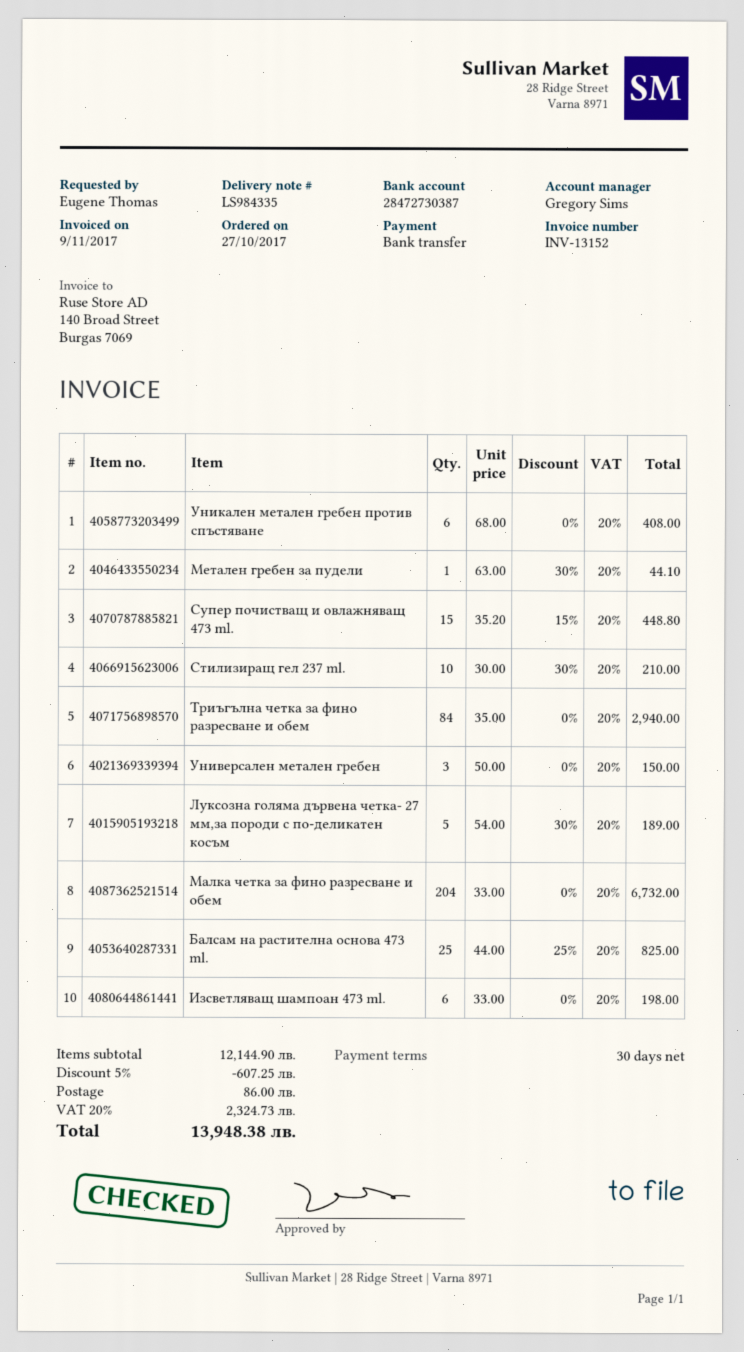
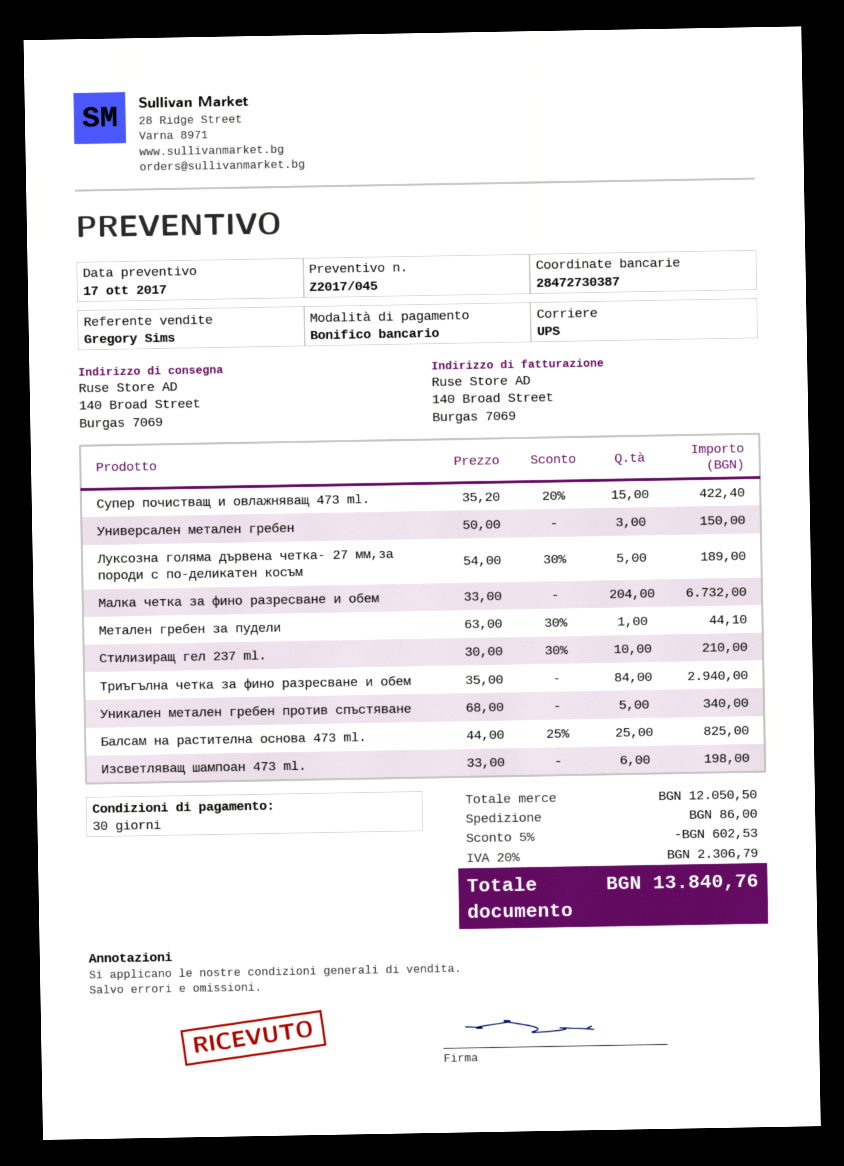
Уникален метален гребен против спъстяване: 6 x 68.00 = 408.00 -> 5 x 68.00 = 340.00
Супер почистващ и овлажняващ 473 ml.: 15 x 35.20 - 15% = 448.80 -> 15 x 35.20 - 20% = 422.40
subtotal: 12144.90 -> 12050.50
discount: 5% = 607.25 -> 5% = 602.53
tax: 20% = 2324.73 -> 20% = 2306.79
total: 13948.38 -> 13840.76

